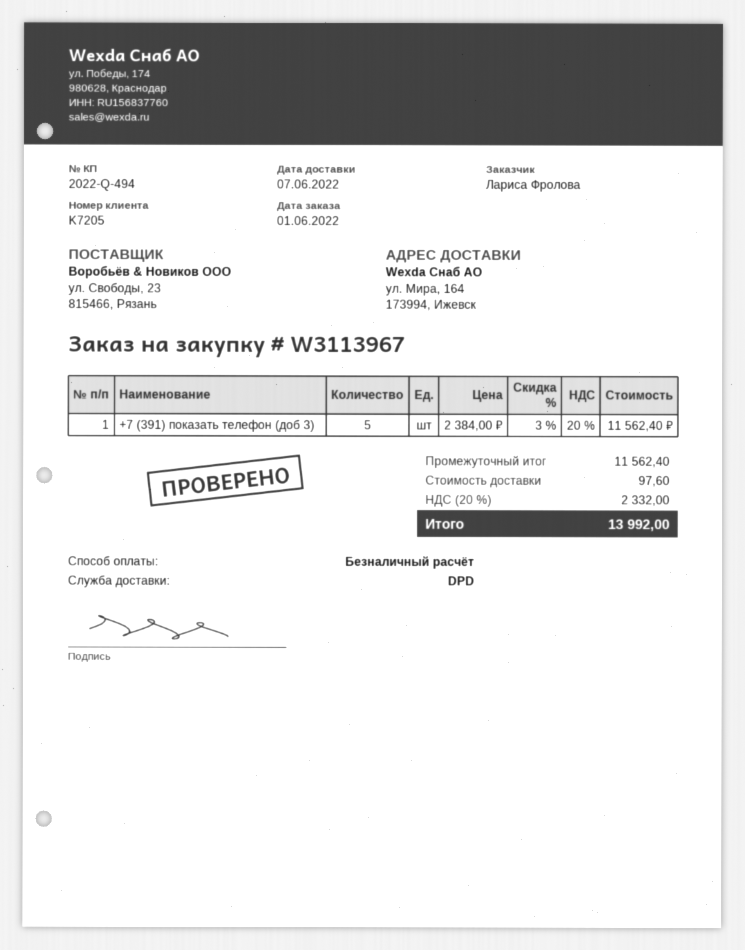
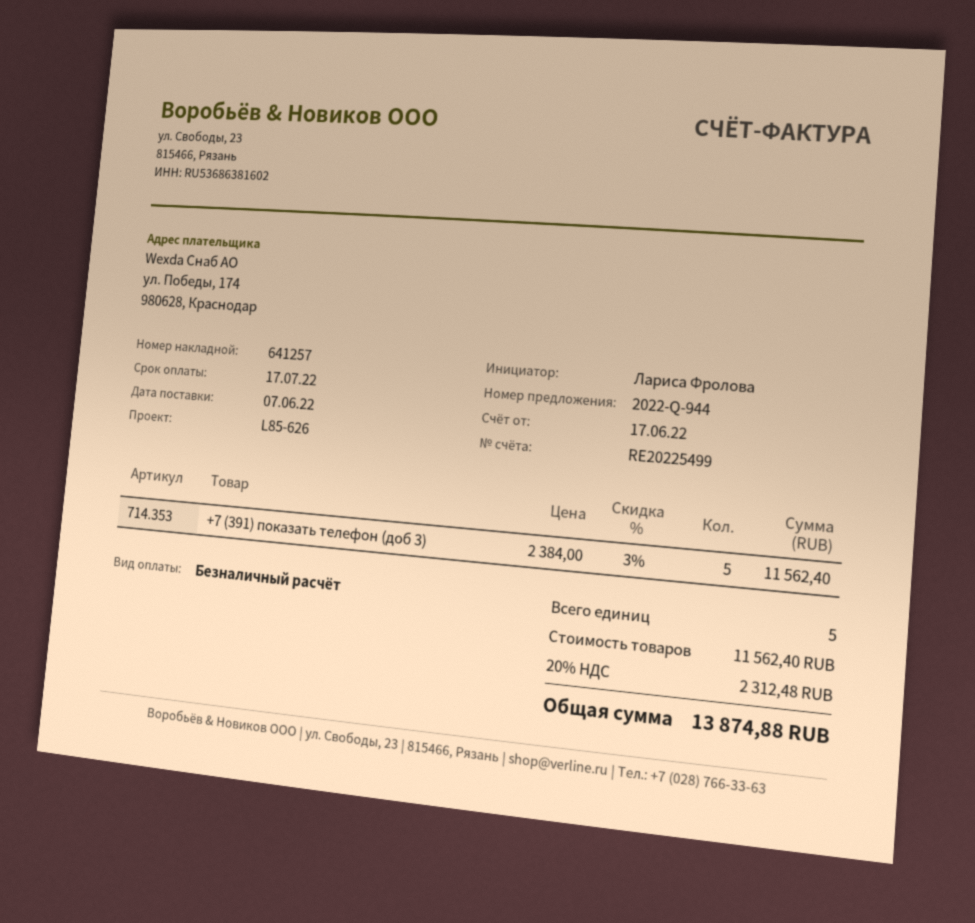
quote number: 2022-Q-494 -> 2022-Q-944
shipping: 97.60 -> none
tax: 20% = 2332.00 -> 20% = 2312.48
total: 13992.00 -> 13874.88

